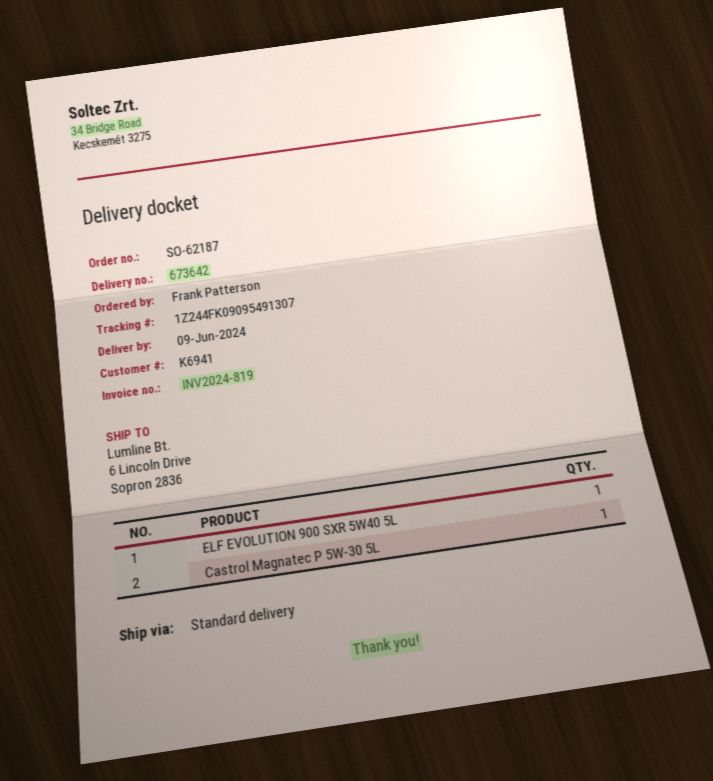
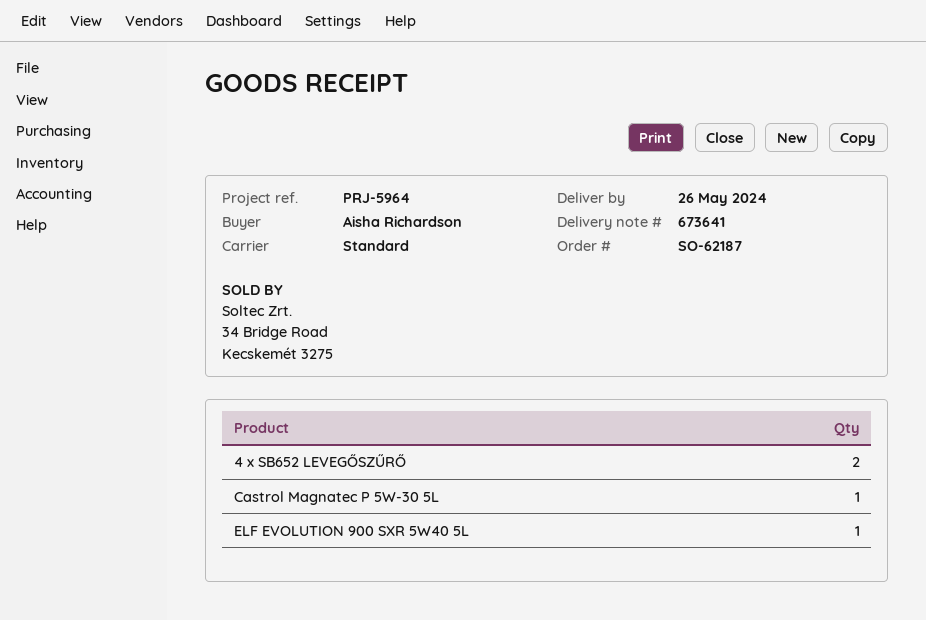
delivery note number: 673642 -> 673641
delivery date: 2024-06-09 -> 2024-05-26
ordered by: Frank Patterson -> Aisha Richardson
4 x SB652 LEVEGŐSZŰRŐ: none -> 2

